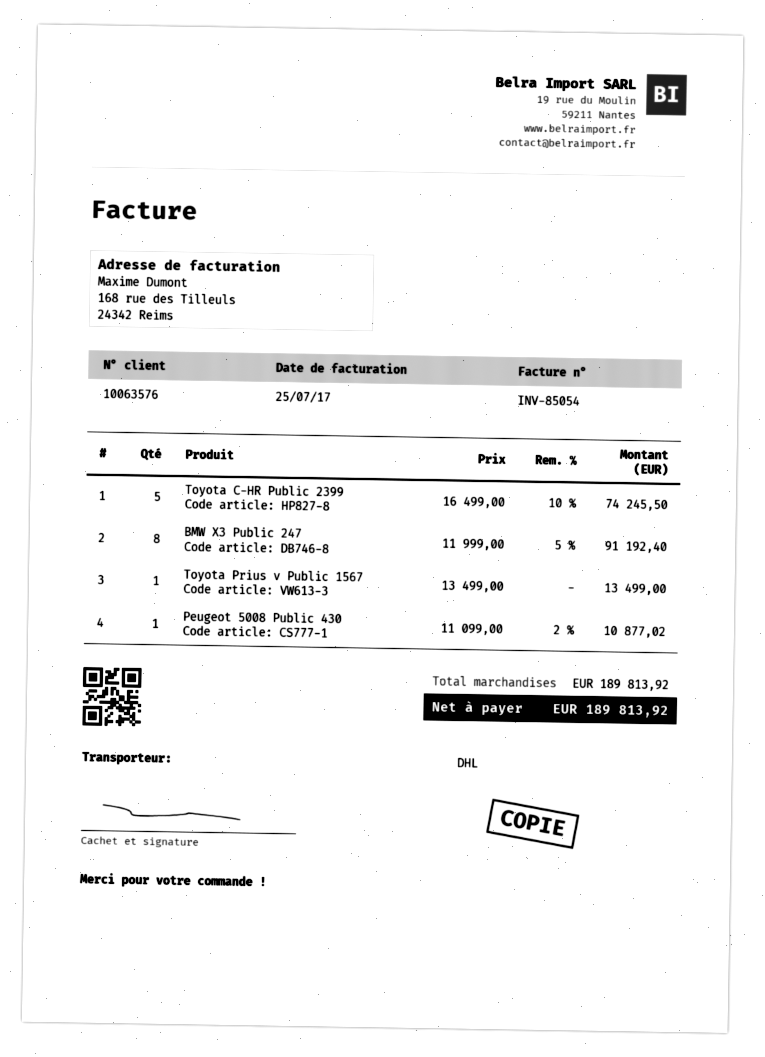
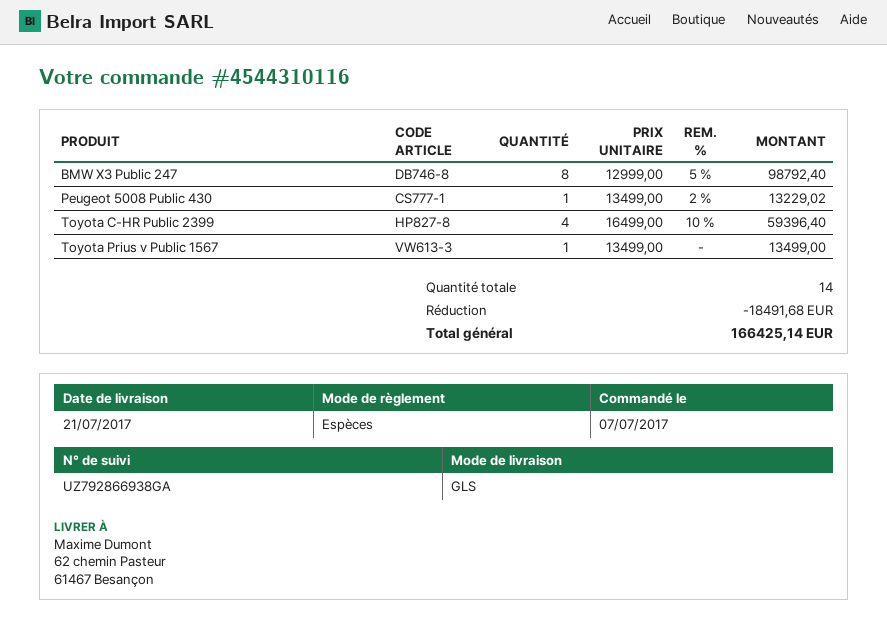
shipping method: DHL -> GLS
Toyota C-HR Public 2399: 5 x 16499.00 - 10% = 74245.50 -> 4 x 16499.00 - 10% = 59396.40
BMW X3 Public 247: 8 x 11999.00 - 5% = 91192.40 -> 8 x 12999.00 - 5% = 98792.40
Peugeot 5008 Public 430: 1 x 11099.00 - 2% = 10877.02 -> 1 x 13499.00 - 2% = 13229.02
discount: none -> 18491.68
total: 189813.92 -> 166425.14

